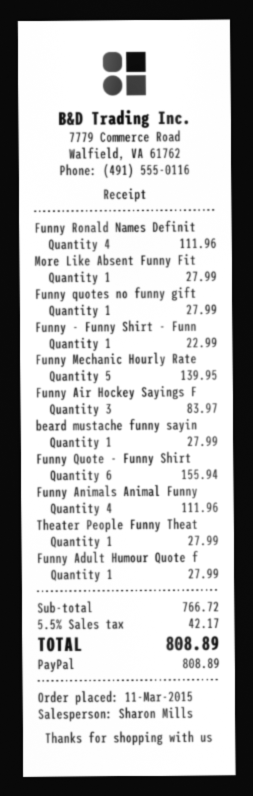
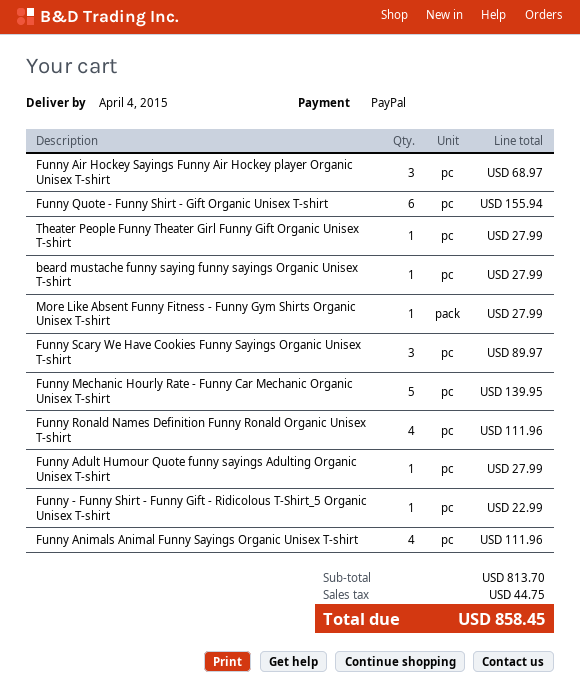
Funny quotes no funny gift: 1 for 27.99 -> none
Funny Air Hockey Sayings F: 3 for 83.97 -> 3 for 68.97
Funny Scary We Have Cookies Funny Sayings Organic Unisex T-shirt: none -> 3 for 89.97
subtotal: 766.72 -> 813.70
tax: 42.17 -> 44.75
total: 808.89 -> 858.45

